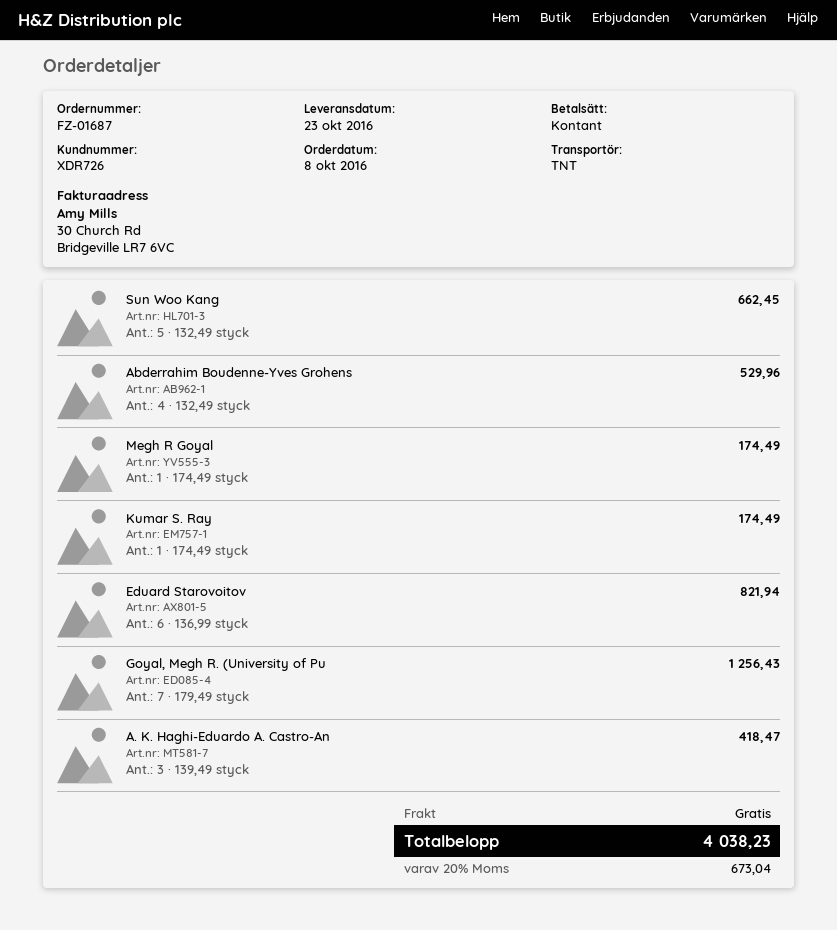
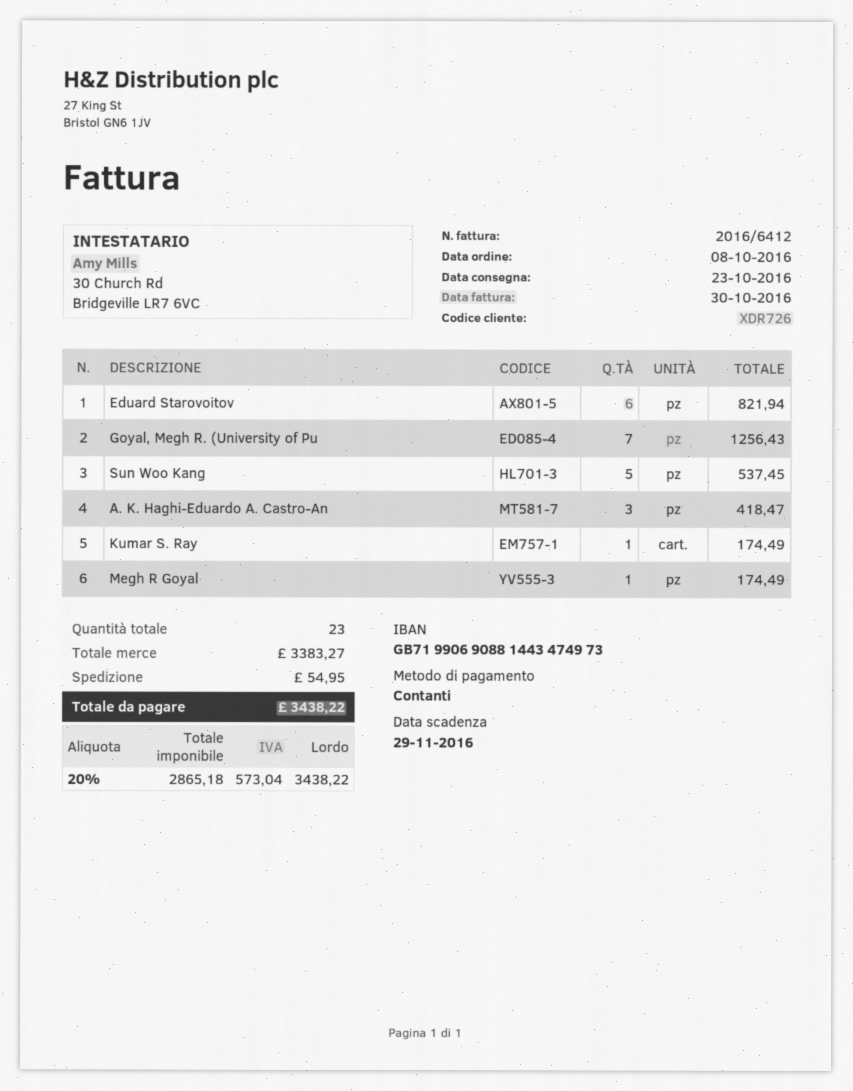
Sun Woo Kang: 5 for 662.45 -> 5 for 537.45
Abderrahim Boudenne-Yves Grohens: 4 for 529.96 -> none
shipping: 0.00 -> 54.95
tax: 20% = 673.04 -> 20% = 573.04
total: 4038.23 -> 3438.22

